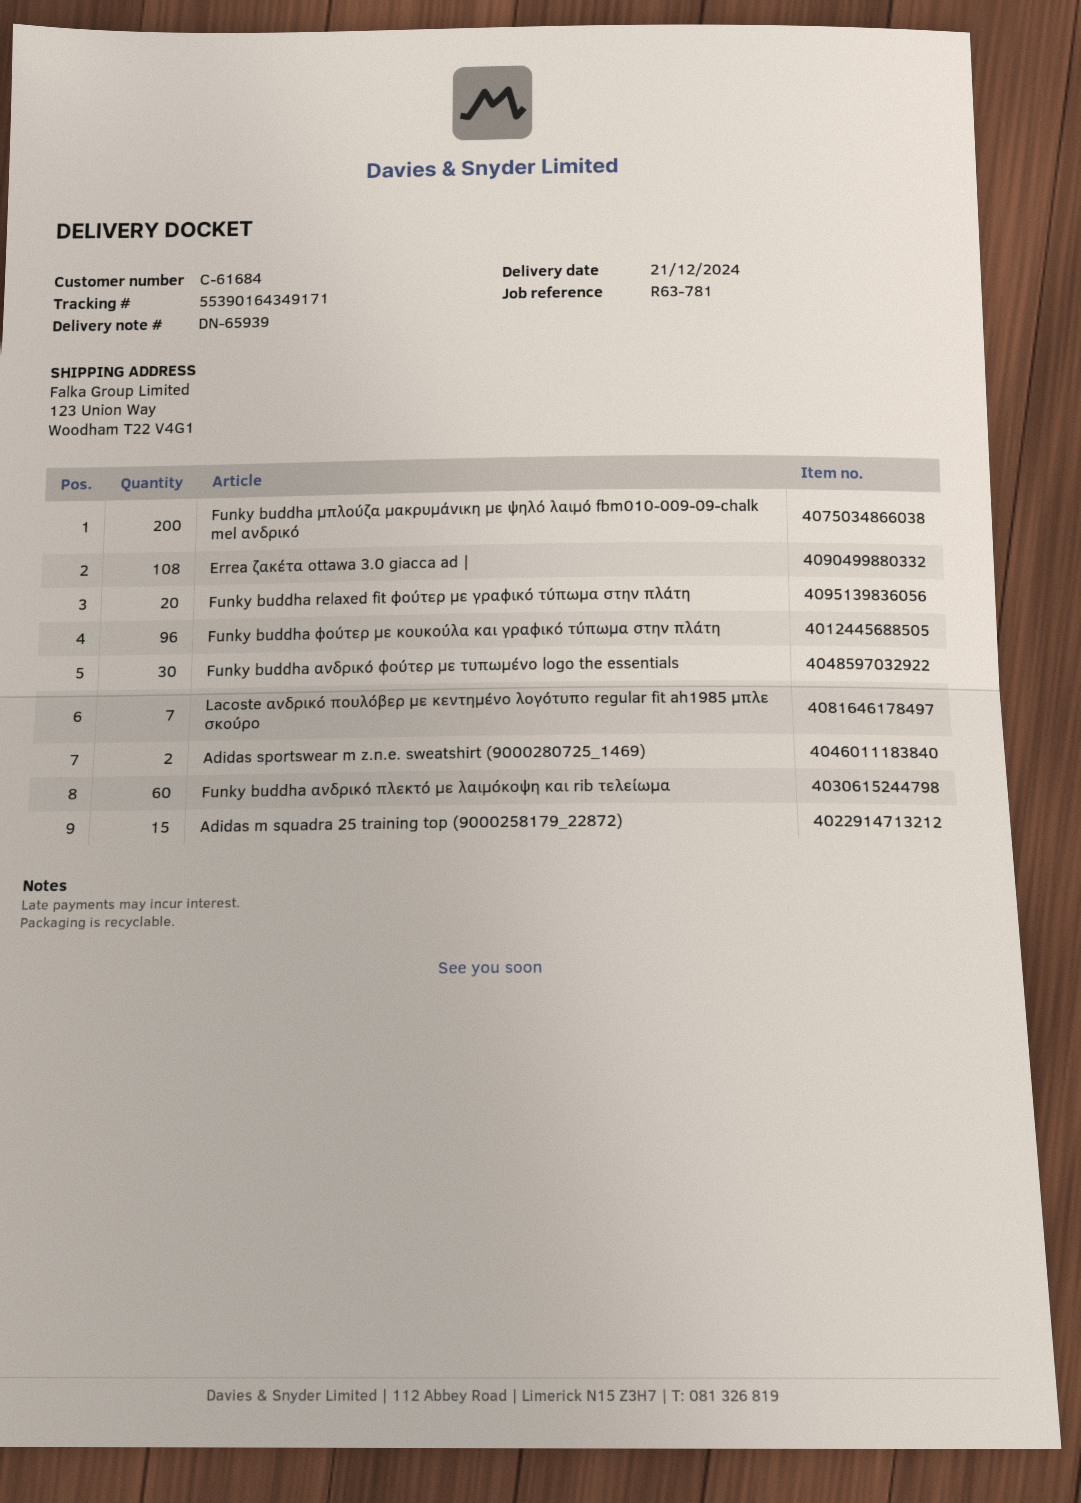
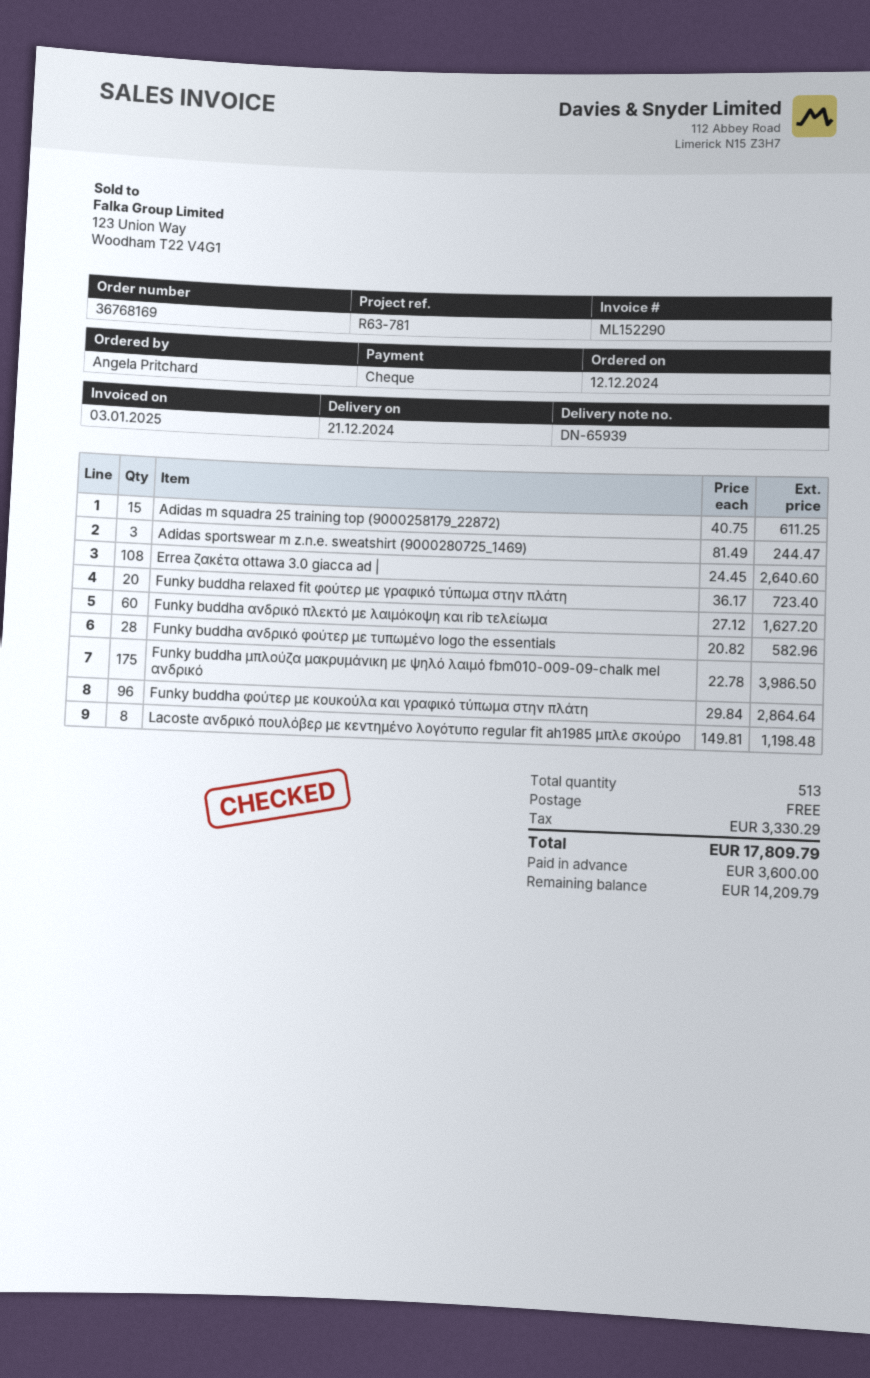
Funky buddha μπλούζα μακρυμάνικη με ψηλό λαιμό fbm010-009-09-chalk mel ανδρικό: 200 -> 175
Funky buddha ανδρικό φούτερ με τυπωμένο logo the essentials: 30 -> 28
Lacoste ανδρικό πουλόβερ με κεντημένο λογότυπο regular fit ah1985 μπλε σκούρο: 7 -> 8
Adidas sportswear m z.n.e. sweatshirt (9000280725_1469): 2 -> 3

